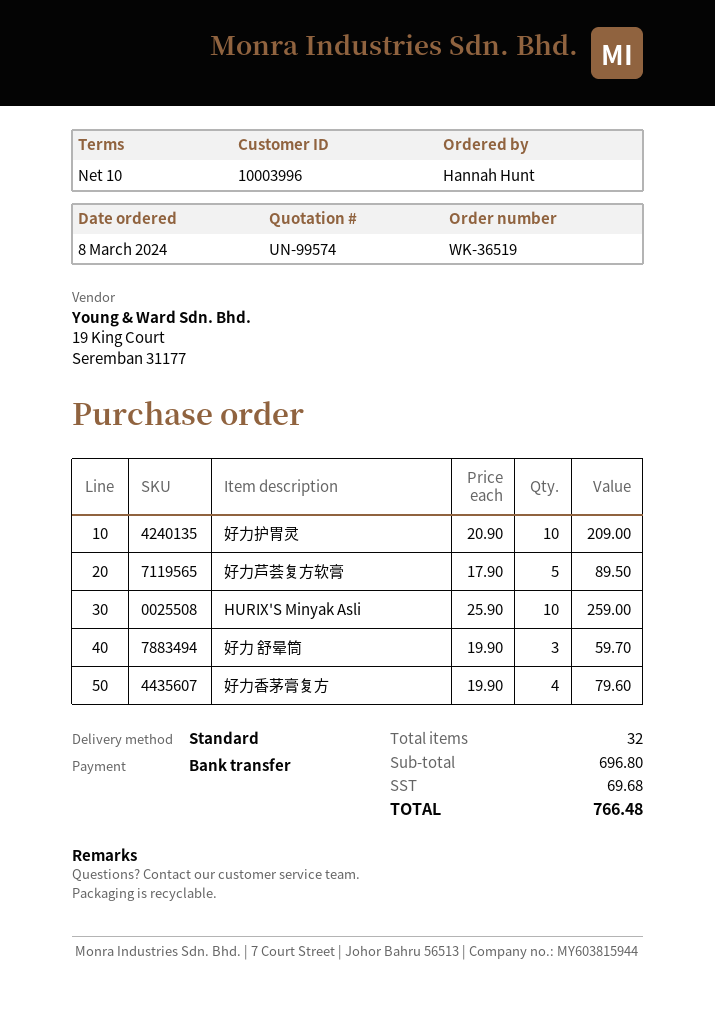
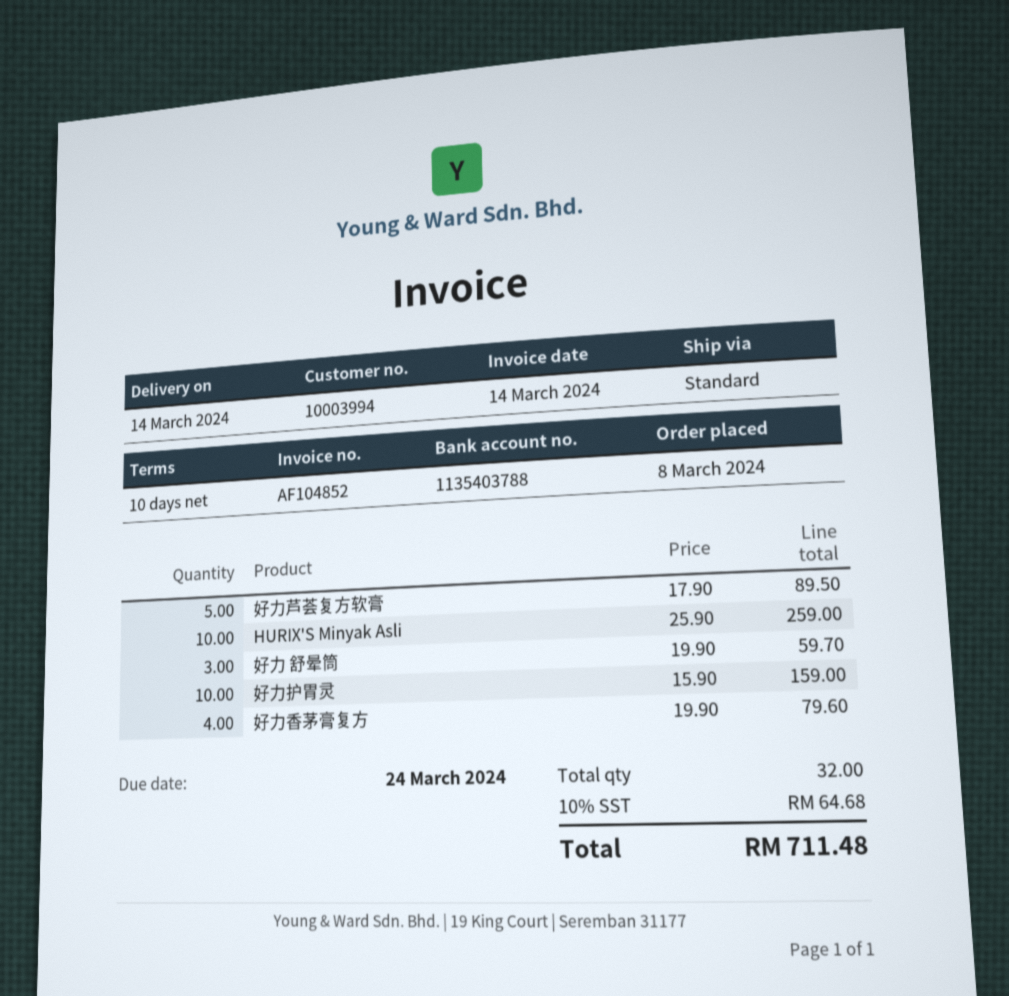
customer number: 10003996 -> 10003994
好力护胃灵: 10 x 20.90 = 209.00 -> 10 x 15.90 = 159.00
tax: 69.68 -> 64.68
total: 766.48 -> 711.48

